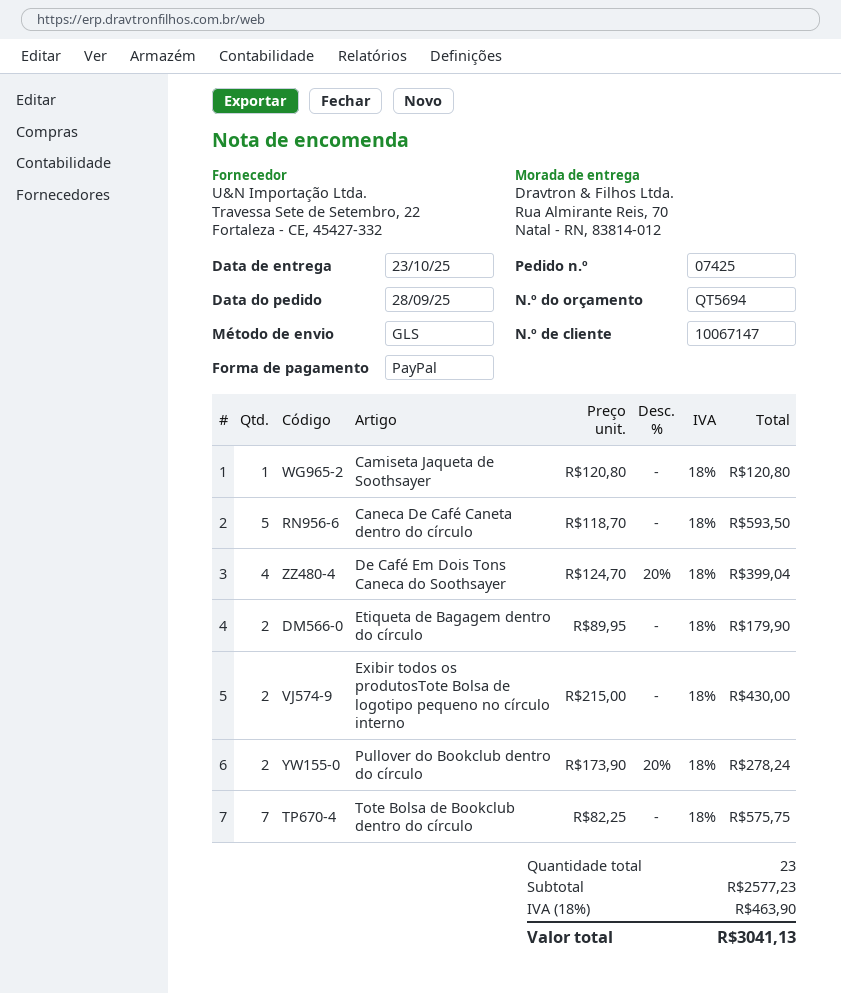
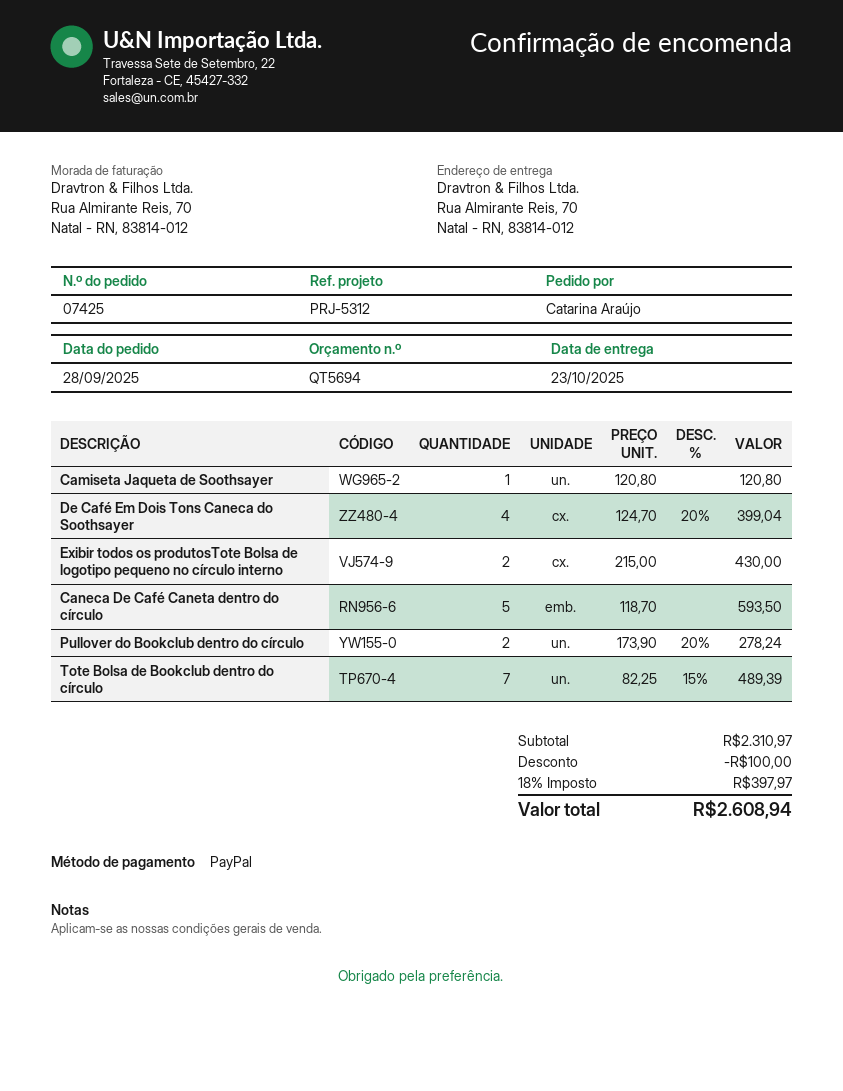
Etiqueta de Bagagem dentro do círculo: 2 x 89.95 = 179.90 -> none
Tote Bolsa de Bookclub dentro do círculo: 7 x 82.25 = 575.75 -> 7 x 82.25 - 15% = 489.39
subtotal: 2577.23 -> 2310.97
discount: none -> 100.00
tax: 18% = 463.90 -> 18% = 397.97
total: 3041.13 -> 2608.94

